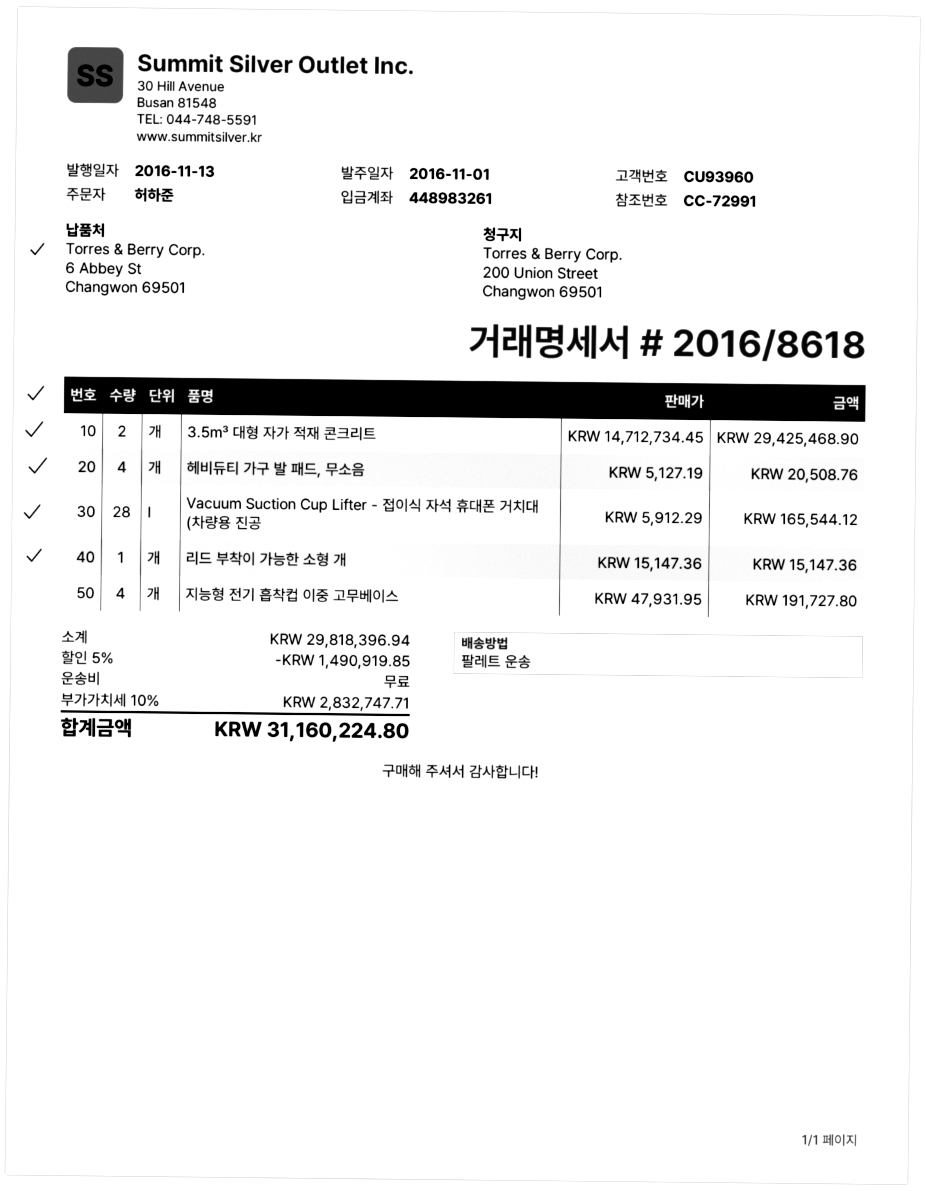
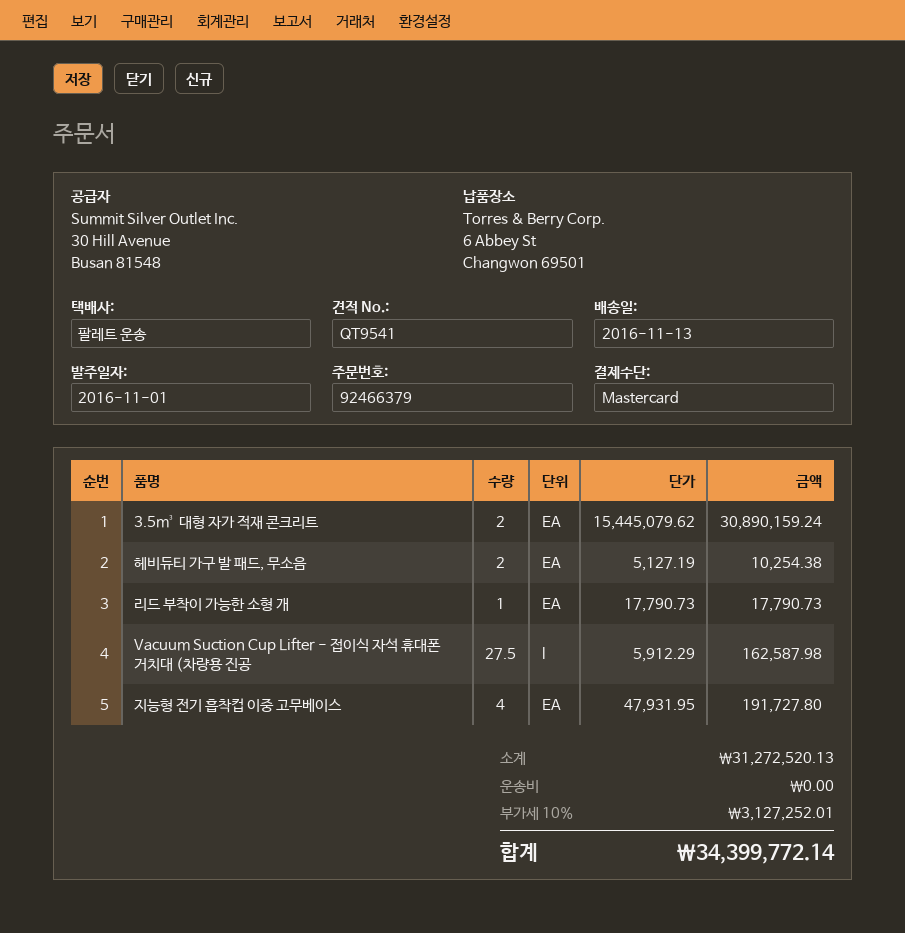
3.5m³ 대형 자가 적재 콘크리트: 2 x 14712734.45 = 29425468.90 -> 2 x 15445079.62 = 30890159.24
헤비듀티 가구 발 패드, 무소음: 4 x 5127.19 = 20508.76 -> 2 x 5127.19 = 10254.38
Vacuum Suction Cup Lifter - 접이식 자석 휴대폰 거치대 (차량용 진공: 28 x 5912.29 = 165544.12 -> 27.5 x 5912.29 = 162587.98
리드 부착이 가능한 소형 개: 1 x 15147.36 = 15147.36 -> 1 x 17790.73 = 17790.73
subtotal: 29818396.94 -> 31272520.13
discount: 5% = 1490919.85 -> none
tax: 10% = 2832747.71 -> 10% = 3127252.01
total: 31160224.80 -> 34399772.14

